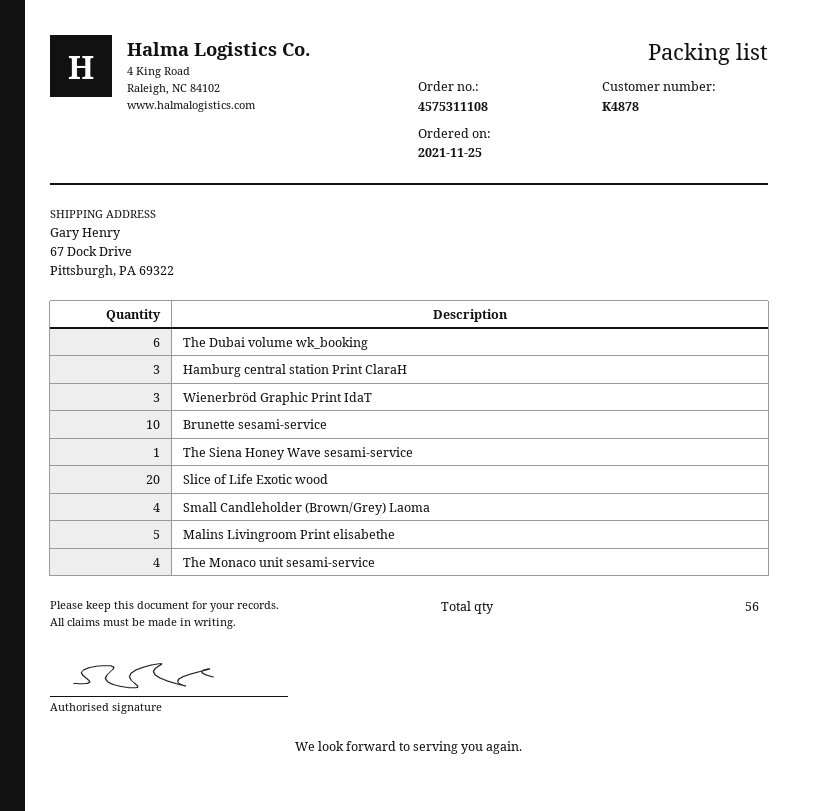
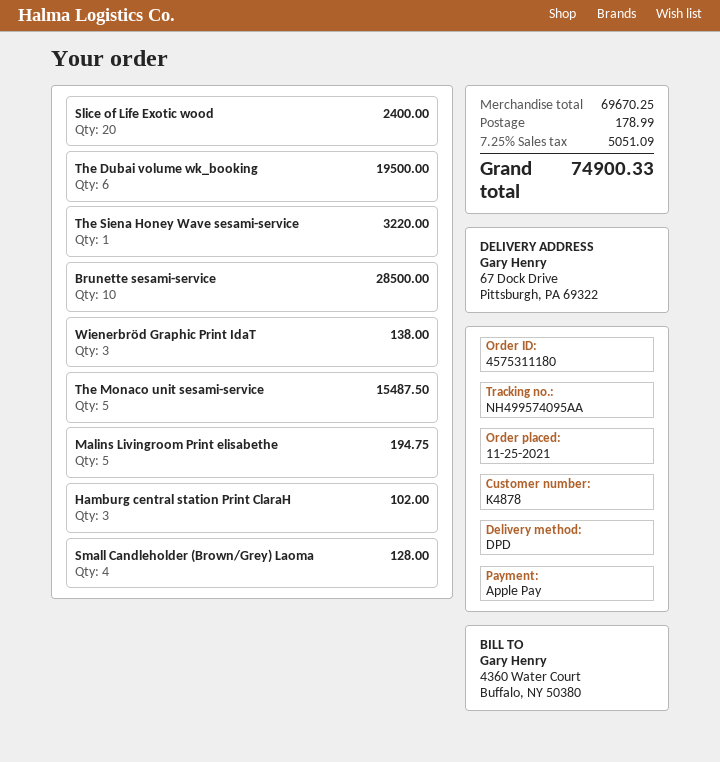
order number: 4575311108 -> 4575311180
The Monaco unit sesami-service: 4 -> 5

